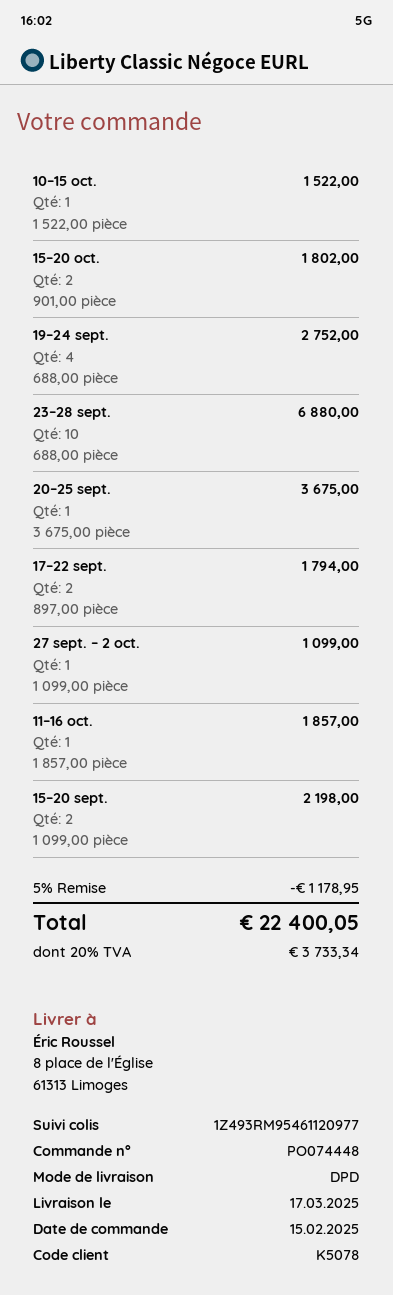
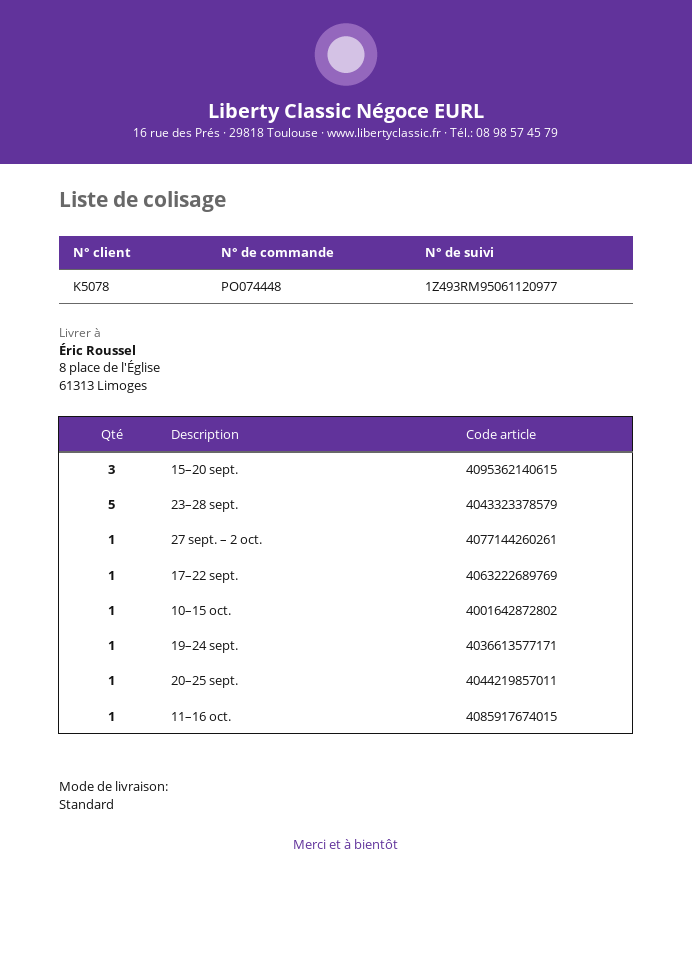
shipping method: DPD -> standard
tracking number: 1Z493RM95461120977 -> 1Z493RM95061120977
15–20 oct.: 2 -> none
19–24 sept.: 4 -> 1
23–28 sept.: 10 -> 5
17–22 sept.: 2 -> 1
15–20 sept.: 2 -> 3

